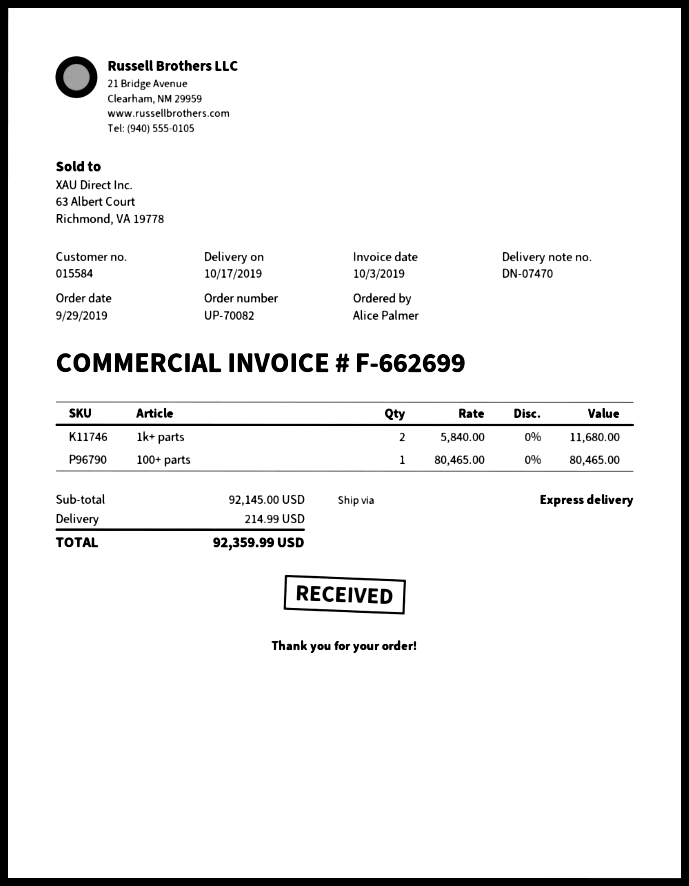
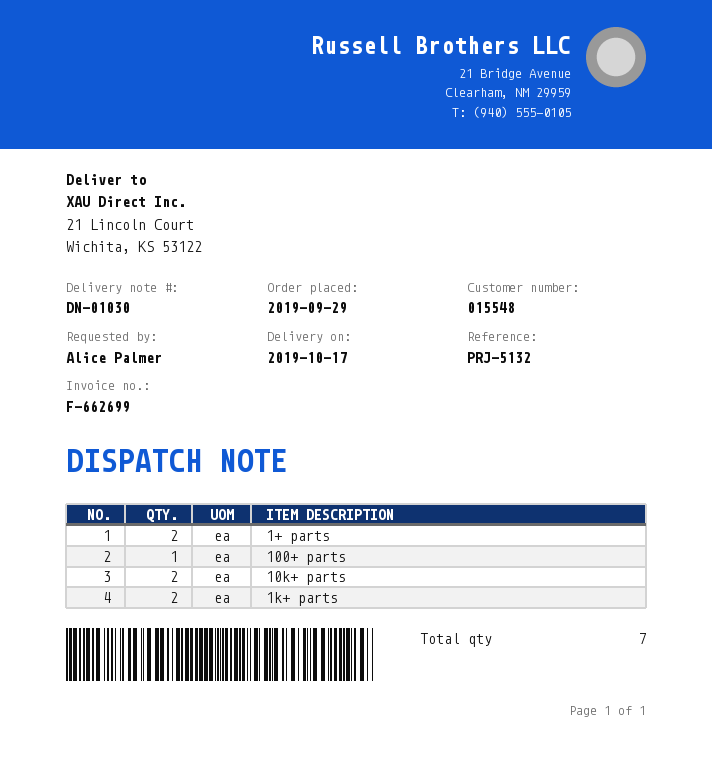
delivery note number: DN-07470 -> DN-01030
customer number: 015584 -> 015548
1+ parts: none -> 2
10k+ parts: none -> 2

